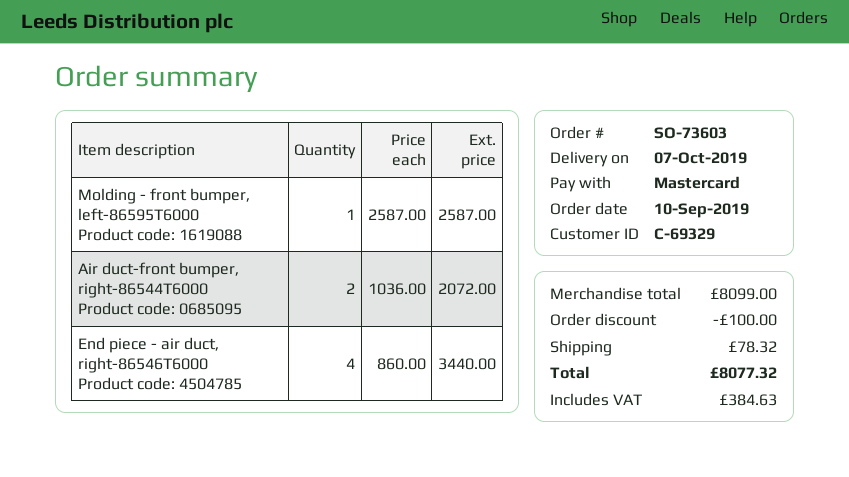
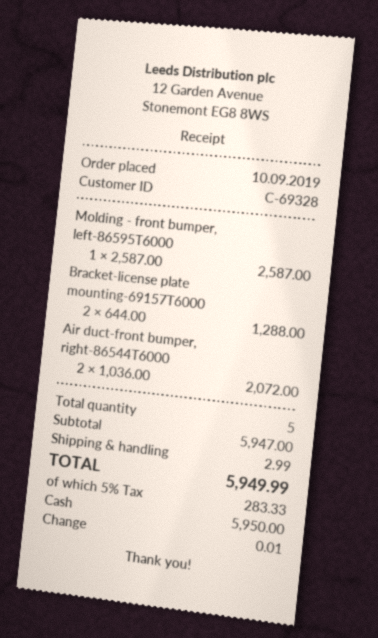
customer number: C-69329 -> C-69328
payment method: Mastercard -> cash
End piece - air duct, right-86546T6000: 4 x 860.00 = 3440.00 -> none
Bracket-license plate mounting-69157T6000: none -> 2 x 644.00 = 1288.00
subtotal: 8099.00 -> 5947.00
discount: 100.00 -> none
shipping: 78.32 -> 2.99
tax: 384.63 -> 283.33
total: 8077.32 -> 5949.99

